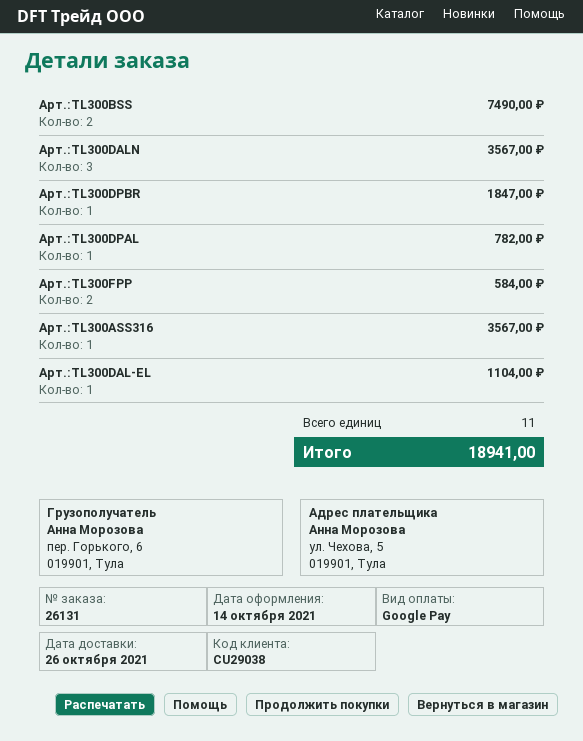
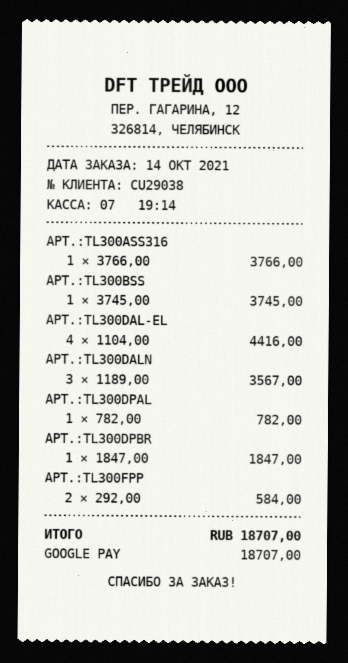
Арт.:TL300BSS: 2 for 7490.00 -> 1 for 3745.00
Арт.:TL300ASS316: 1 for 3567.00 -> 1 for 3766.00
Арт.:TL300DAL-EL: 1 for 1104.00 -> 4 for 4416.00
total: 18941.00 -> 18707.00

